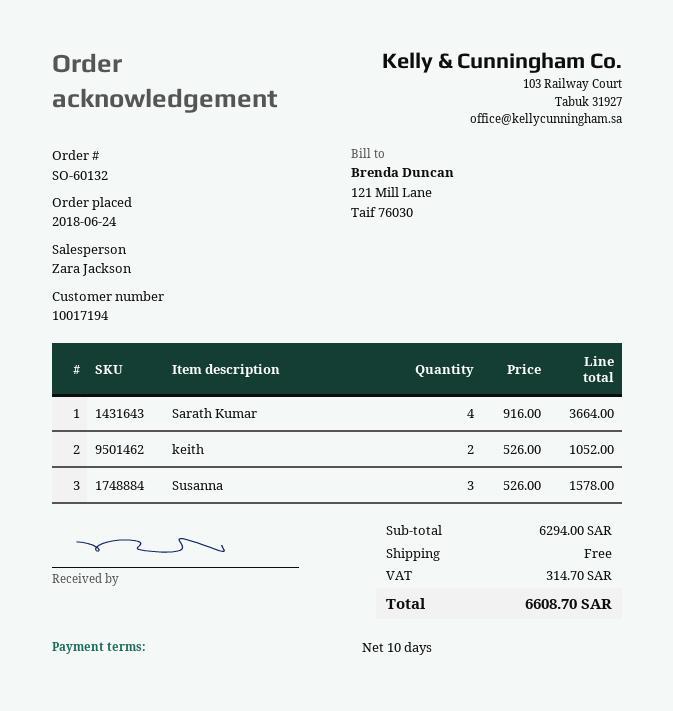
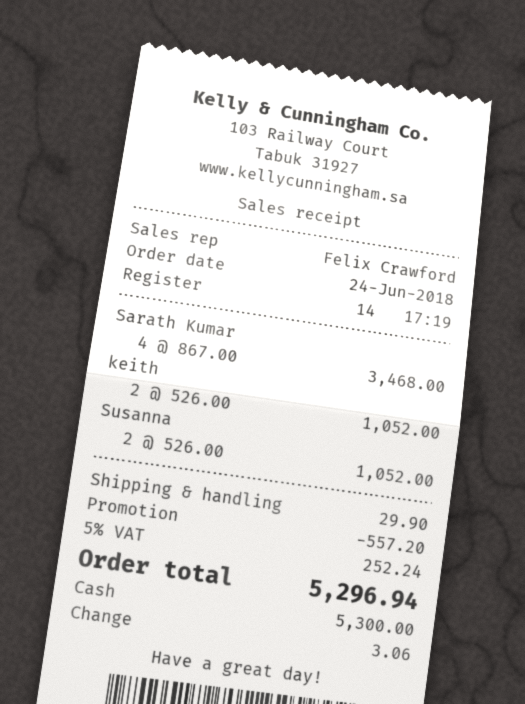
sales rep: Zara Jackson -> Felix Crawford
Sarath Kumar: 4 x 916.00 = 3664.00 -> 4 x 867.00 = 3468.00
Susanna: 3 x 526.00 = 1578.00 -> 2 x 526.00 = 1052.00
discount: none -> 557.20
shipping: 0.00 -> 29.90
tax: 314.70 -> 252.24
total: 6608.70 -> 5296.94

